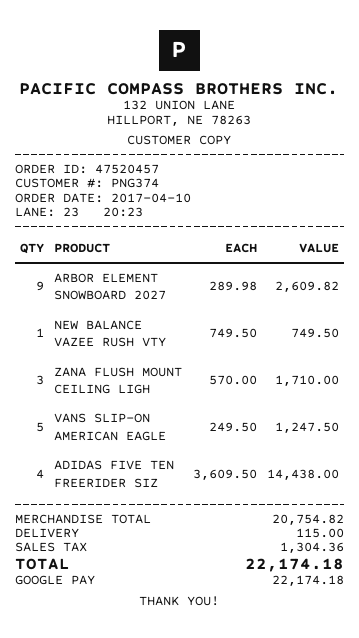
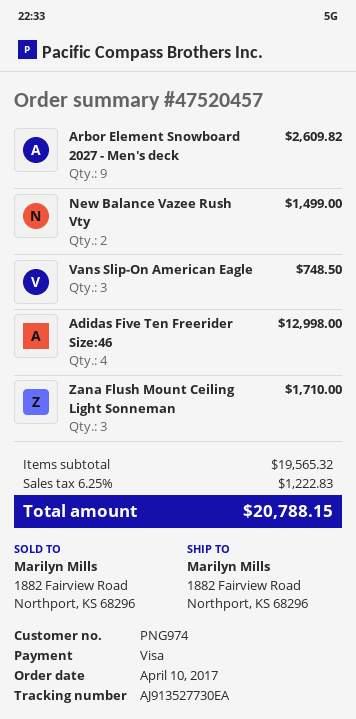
customer number: PNG374 -> PNG974
payment method: Google Pay -> Visa
NEW BALANCE VAZEE RUSH VTY: 1 for 749.50 -> 2 for 1499.00
VANS SLIP-ON AMERICAN EAGLE: 5 for 1247.50 -> 3 for 748.50
ADIDAS FIVE TEN FREERIDER SIZ: 4 for 14438.00 -> 4 for 12998.00
subtotal: 20754.82 -> 19565.32
shipping: 115.00 -> none
tax: 1304.36 -> 1222.83
total: 22174.18 -> 20788.15

